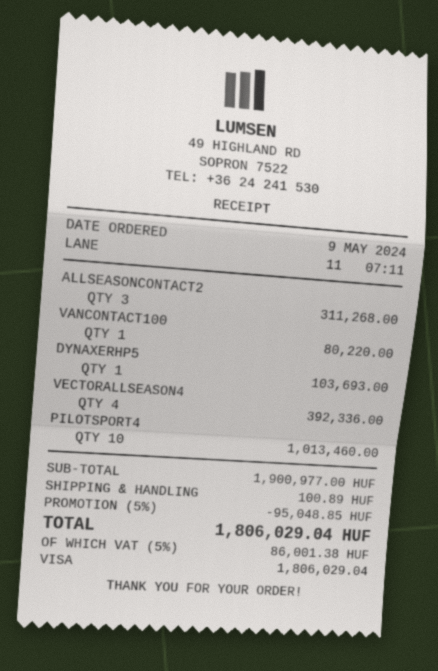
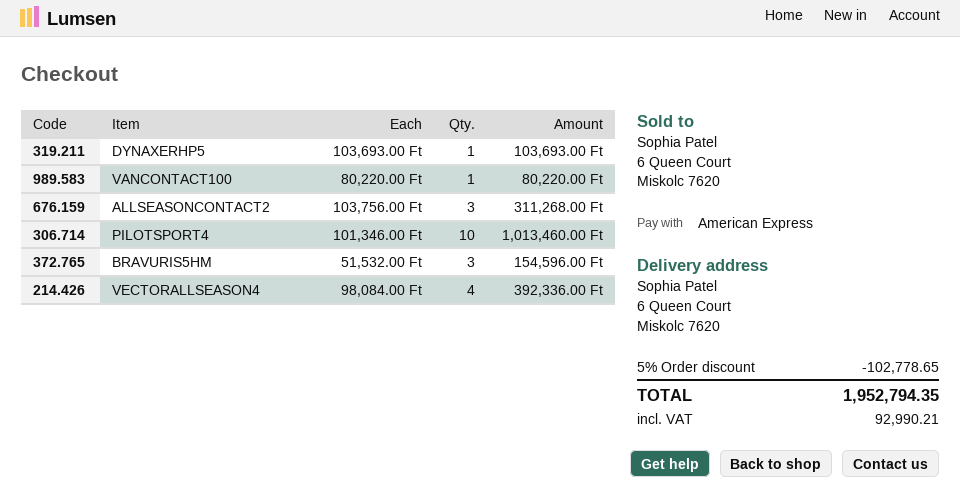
payment method: Visa -> American Express
BRAVURIS5HM: none -> 3 for 154596.00
discount: 5% = 95048.85 -> 5% = 102778.65
shipping: 100.89 -> none
tax: 86001.38 -> 92990.21
total: 1806029.04 -> 1952794.35

